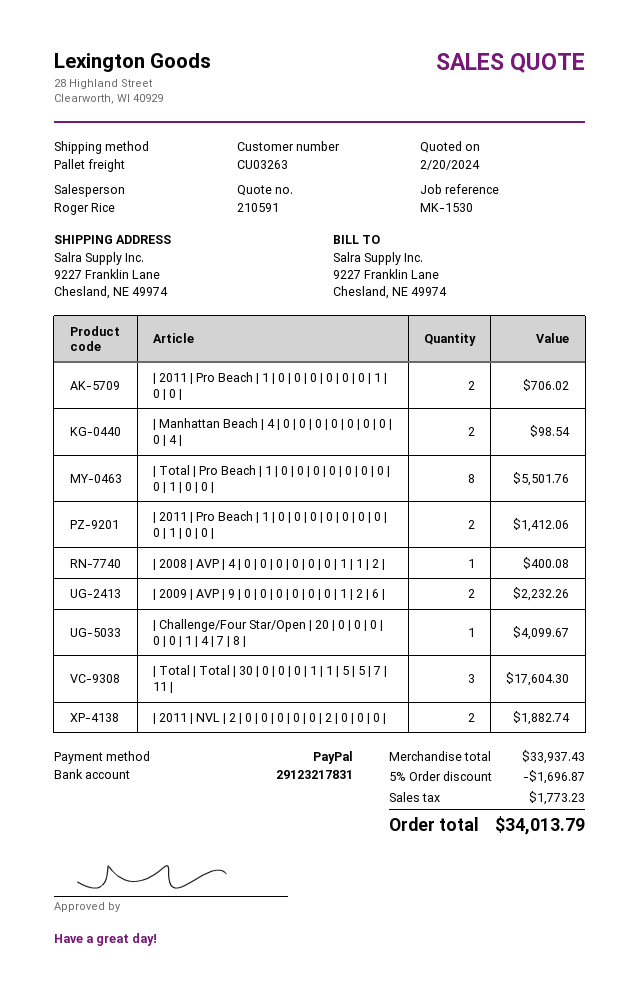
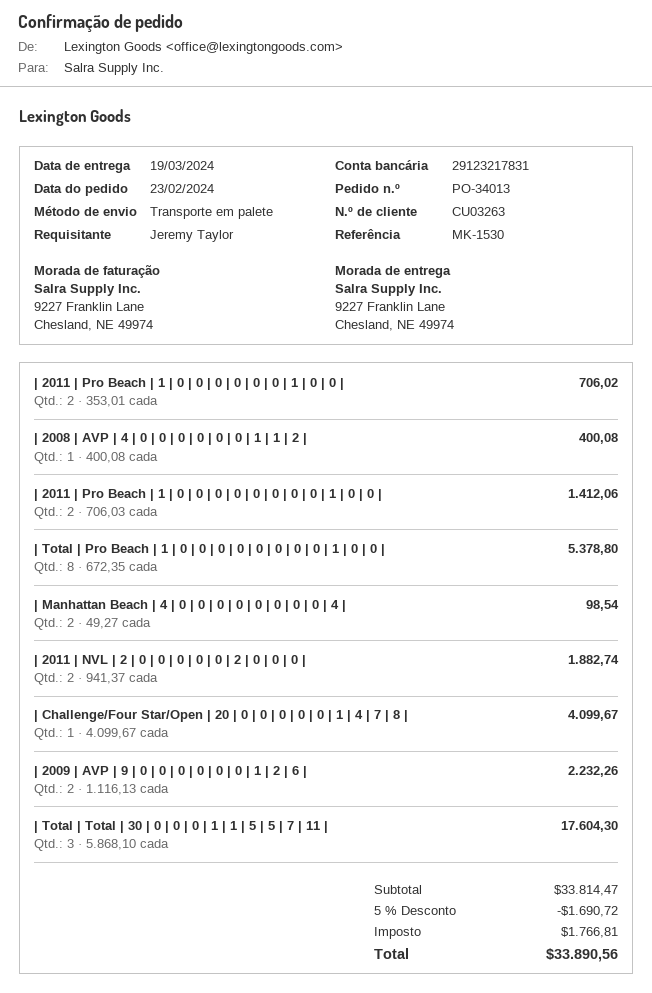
| Total | Pro Beach | 1 | 0 | 0 | 0 | 0 | 0 | 0 | 0 | 0 | 1 | 0 | 0 |: 8 for 5501.76 -> 8 for 5378.80
subtotal: 33937.43 -> 33814.47
discount: 5% = 1696.87 -> 5% = 1690.72
tax: 1773.23 -> 1766.81
total: 34013.79 -> 33890.56

